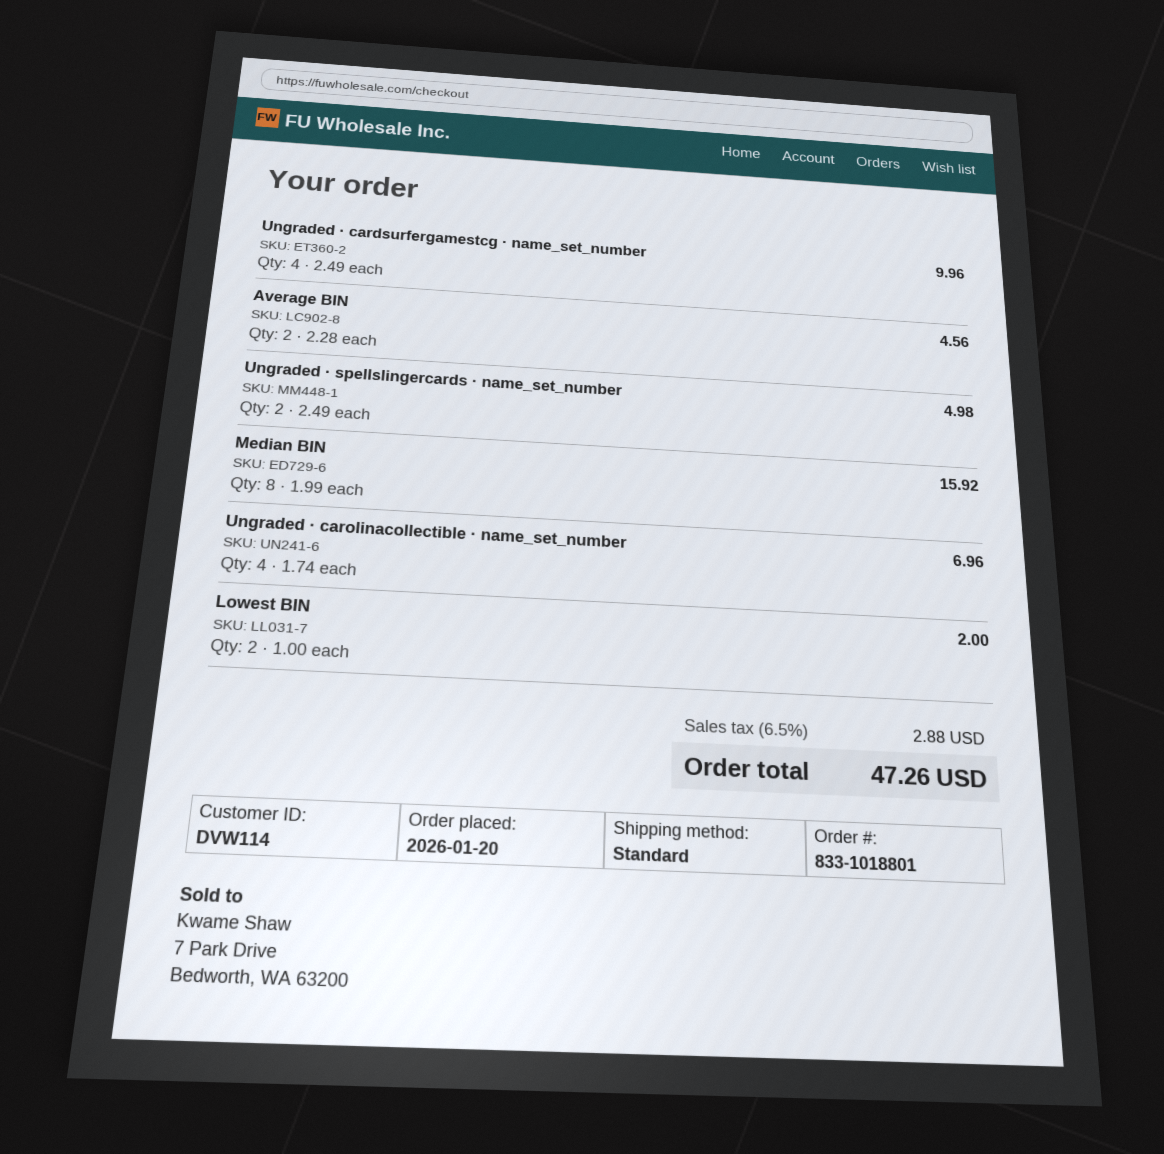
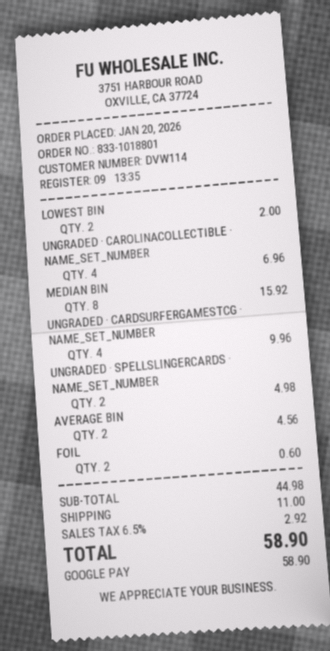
FOIL: none -> 2 for 0.60
shipping: none -> 11.00
tax: 6.5% = 2.88 -> 6.5% = 2.92
total: 47.26 -> 58.90

